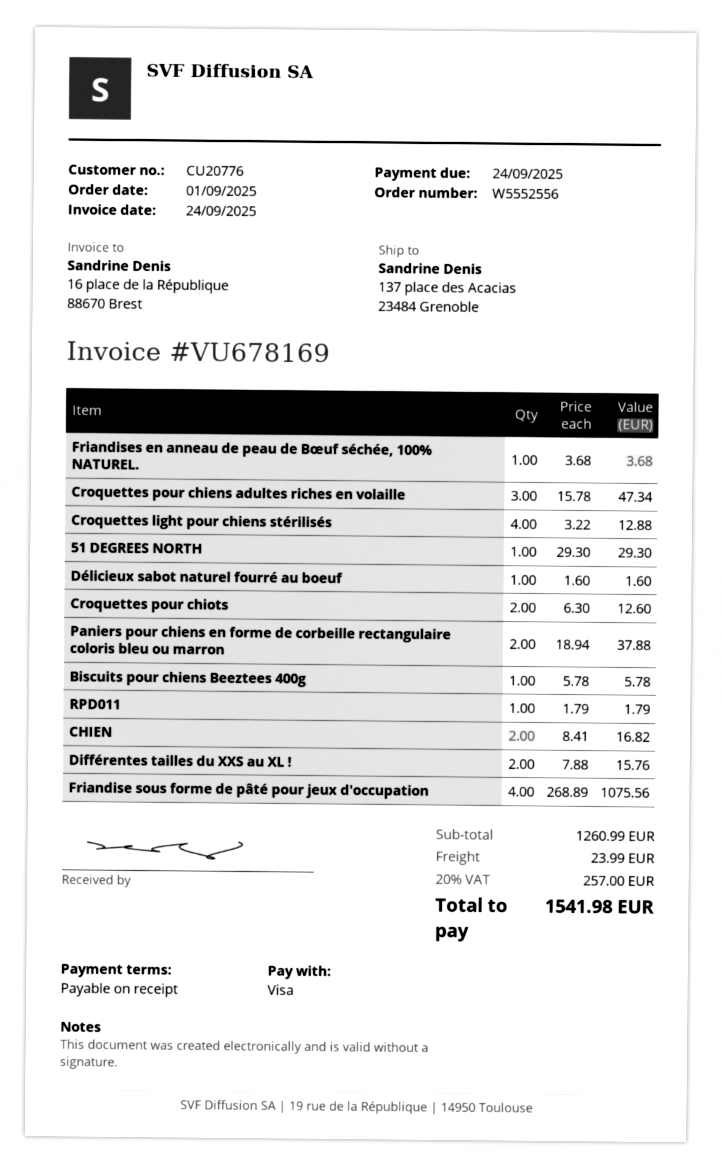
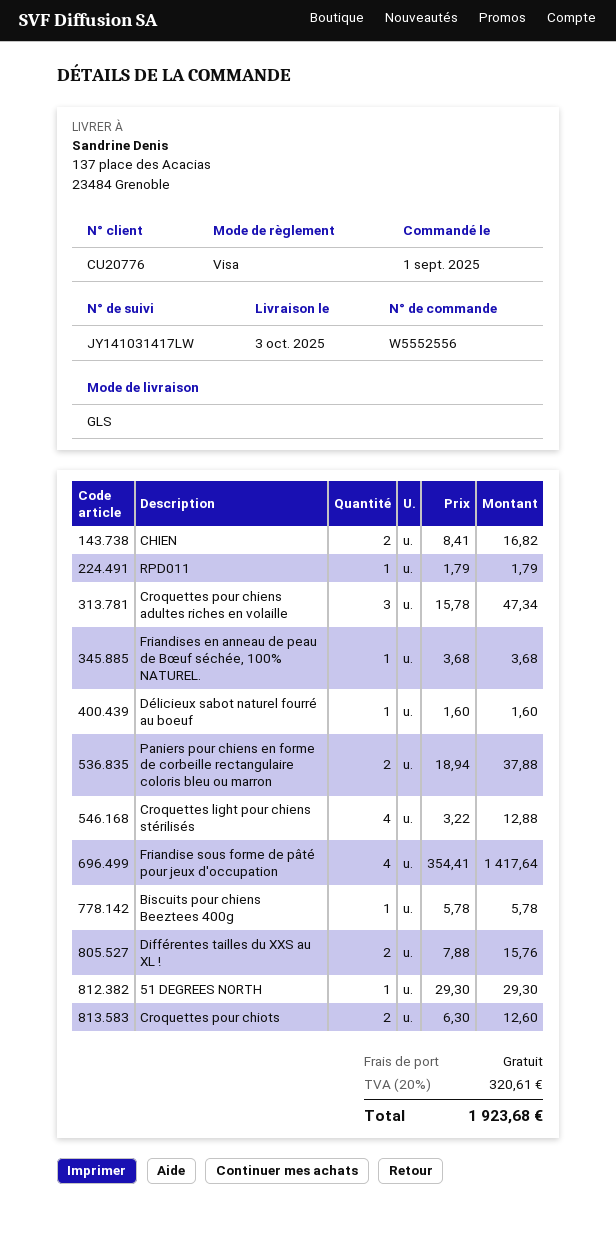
Friandise sous forme de pâté pour jeux d'occupation: 4 x 268.89 = 1075.56 -> 4 x 354.41 = 1417.64
shipping: 23.99 -> 0.00
tax: 20% = 257.00 -> 20% = 320.61
total: 1541.98 -> 1923.68

